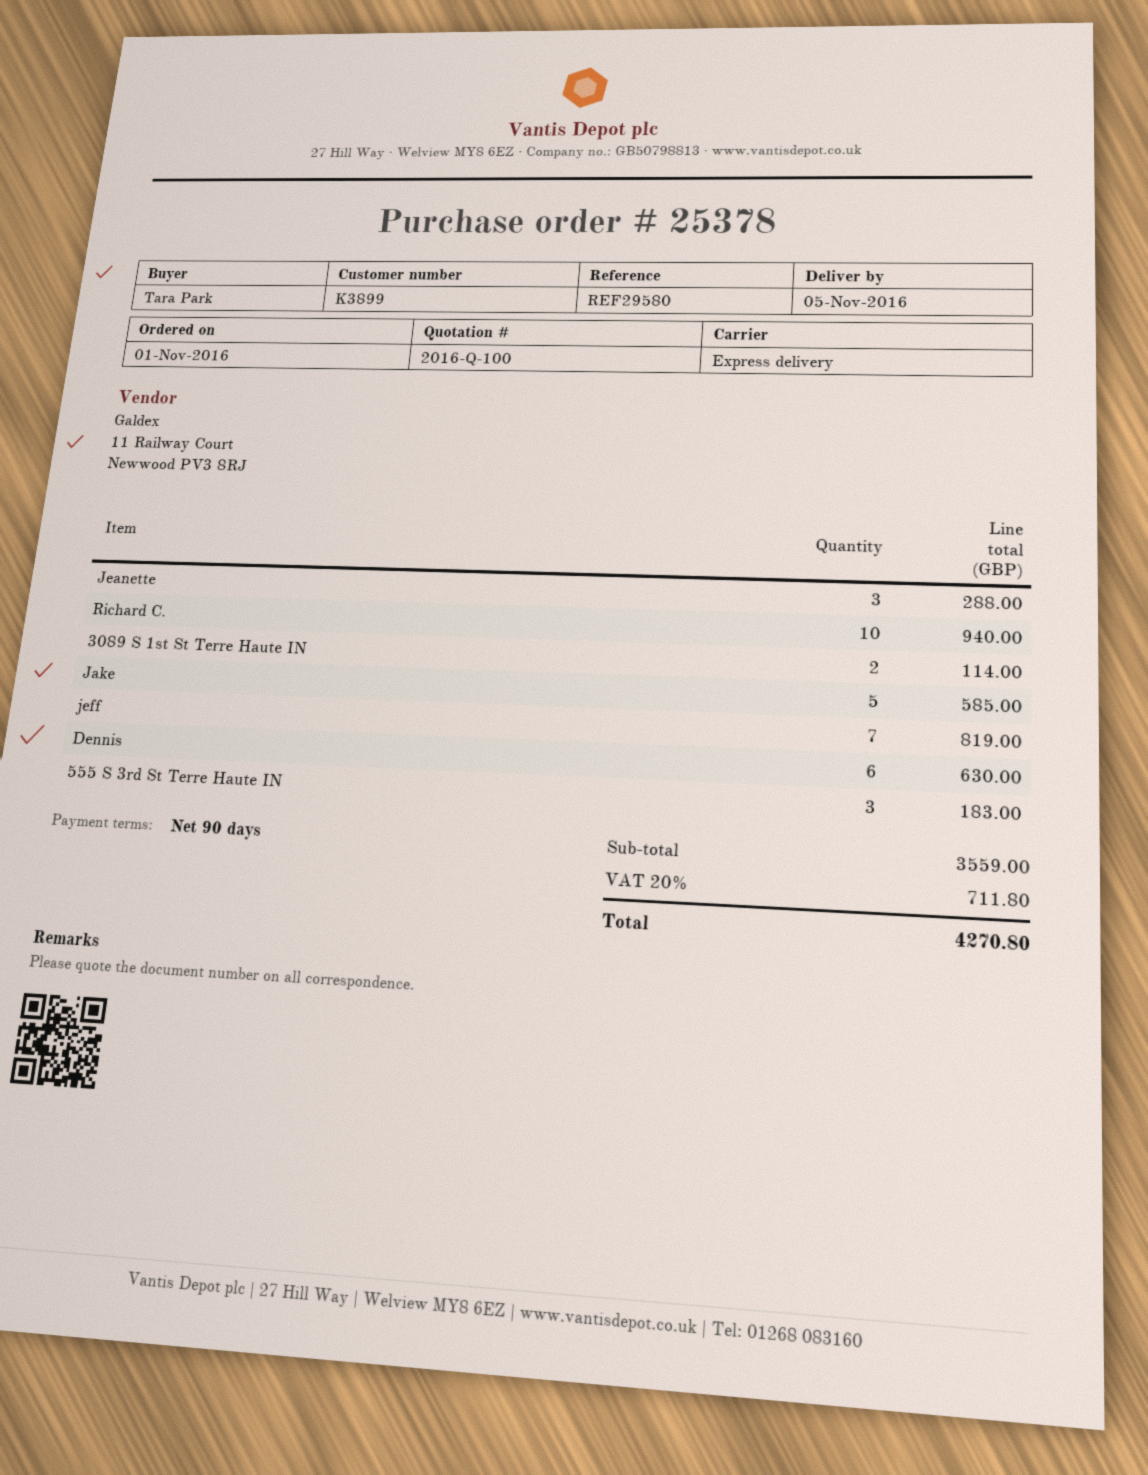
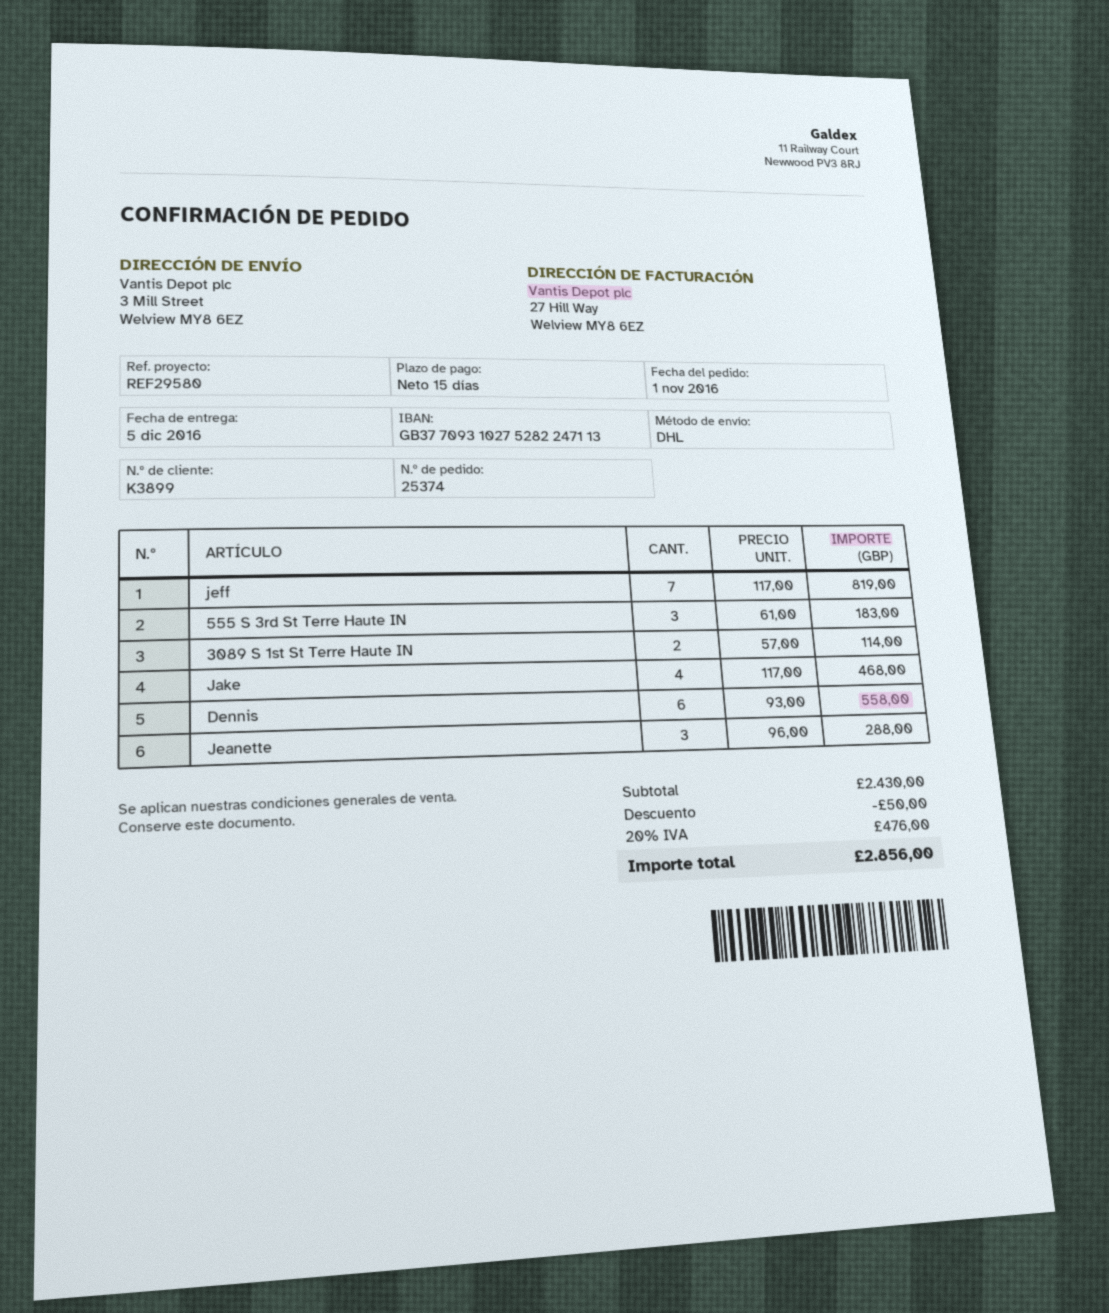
order number: 25378 -> 25374
delivery date: 2016-11-05 -> 2016-12-05
payment terms: 90 days -> 15 days
shipping method: express -> DHL
Richard C.: 10 for 940.00 -> none
Jake: 5 for 585.00 -> 4 for 468.00
Dennis: 6 for 630.00 -> 6 for 558.00
subtotal: 3559.00 -> 2430.00
discount: none -> 50.00
tax: 20% = 711.80 -> 20% = 476.00
total: 4270.80 -> 2856.00

